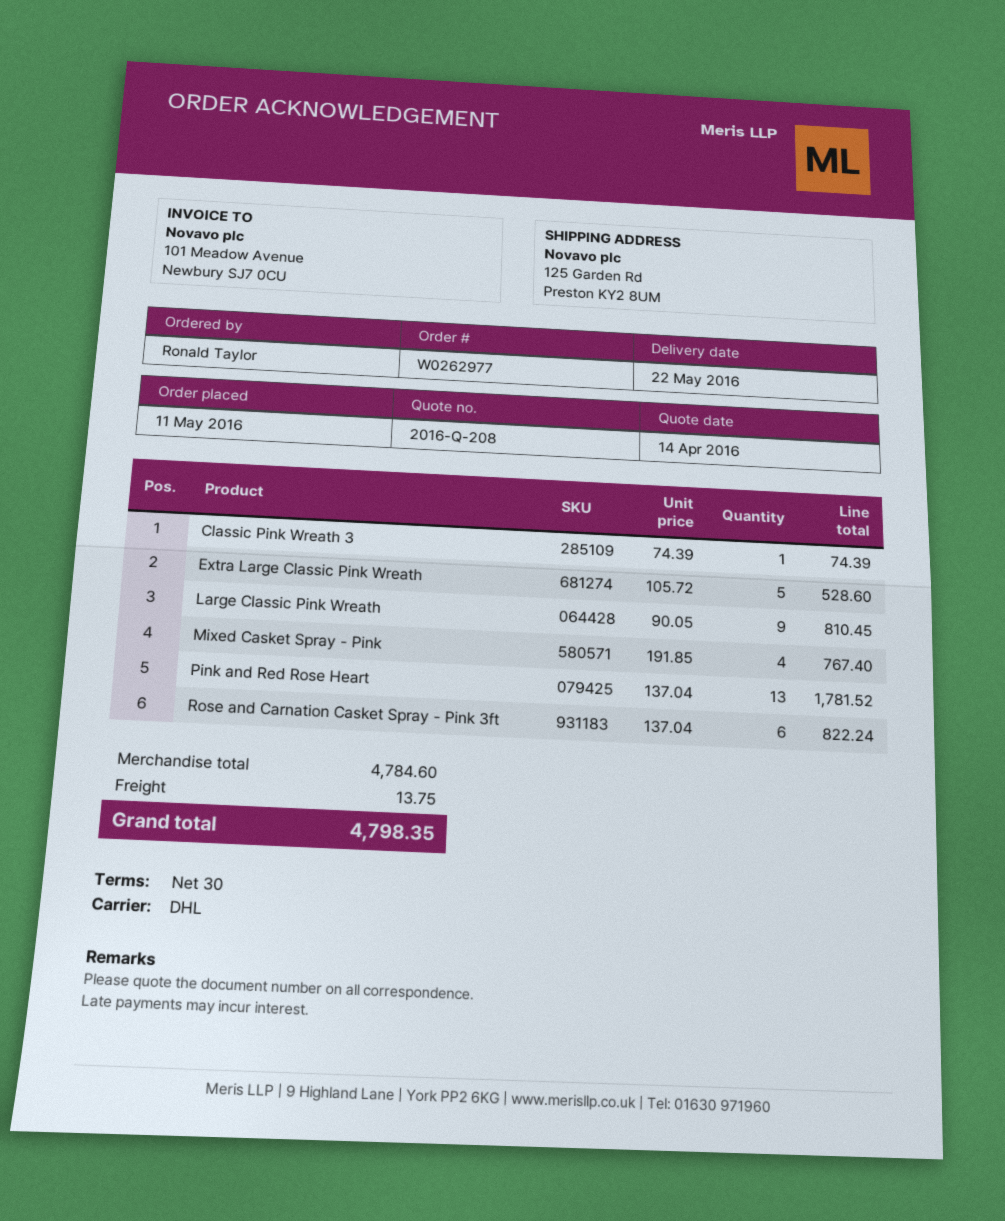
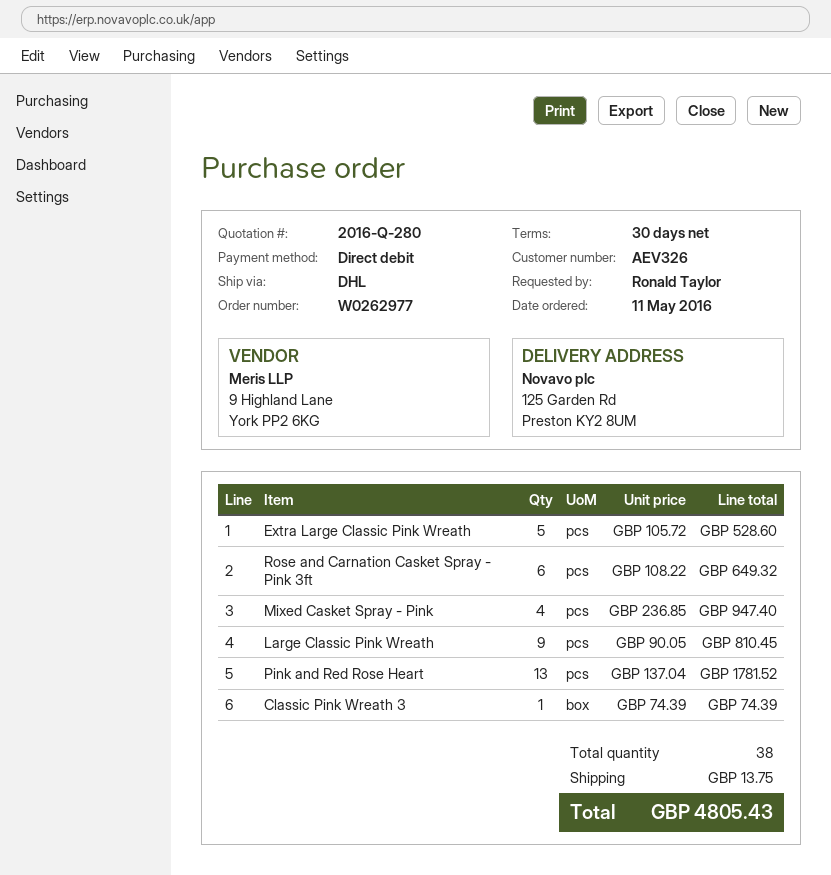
quote number: 2016-Q-208 -> 2016-Q-280
Mixed Casket Spray - Pink: 4 x 191.85 = 767.40 -> 4 x 236.85 = 947.40
Rose and Carnation Casket Spray - Pink 3ft: 6 x 137.04 = 822.24 -> 6 x 108.22 = 649.32
total: 4798.35 -> 4805.43

